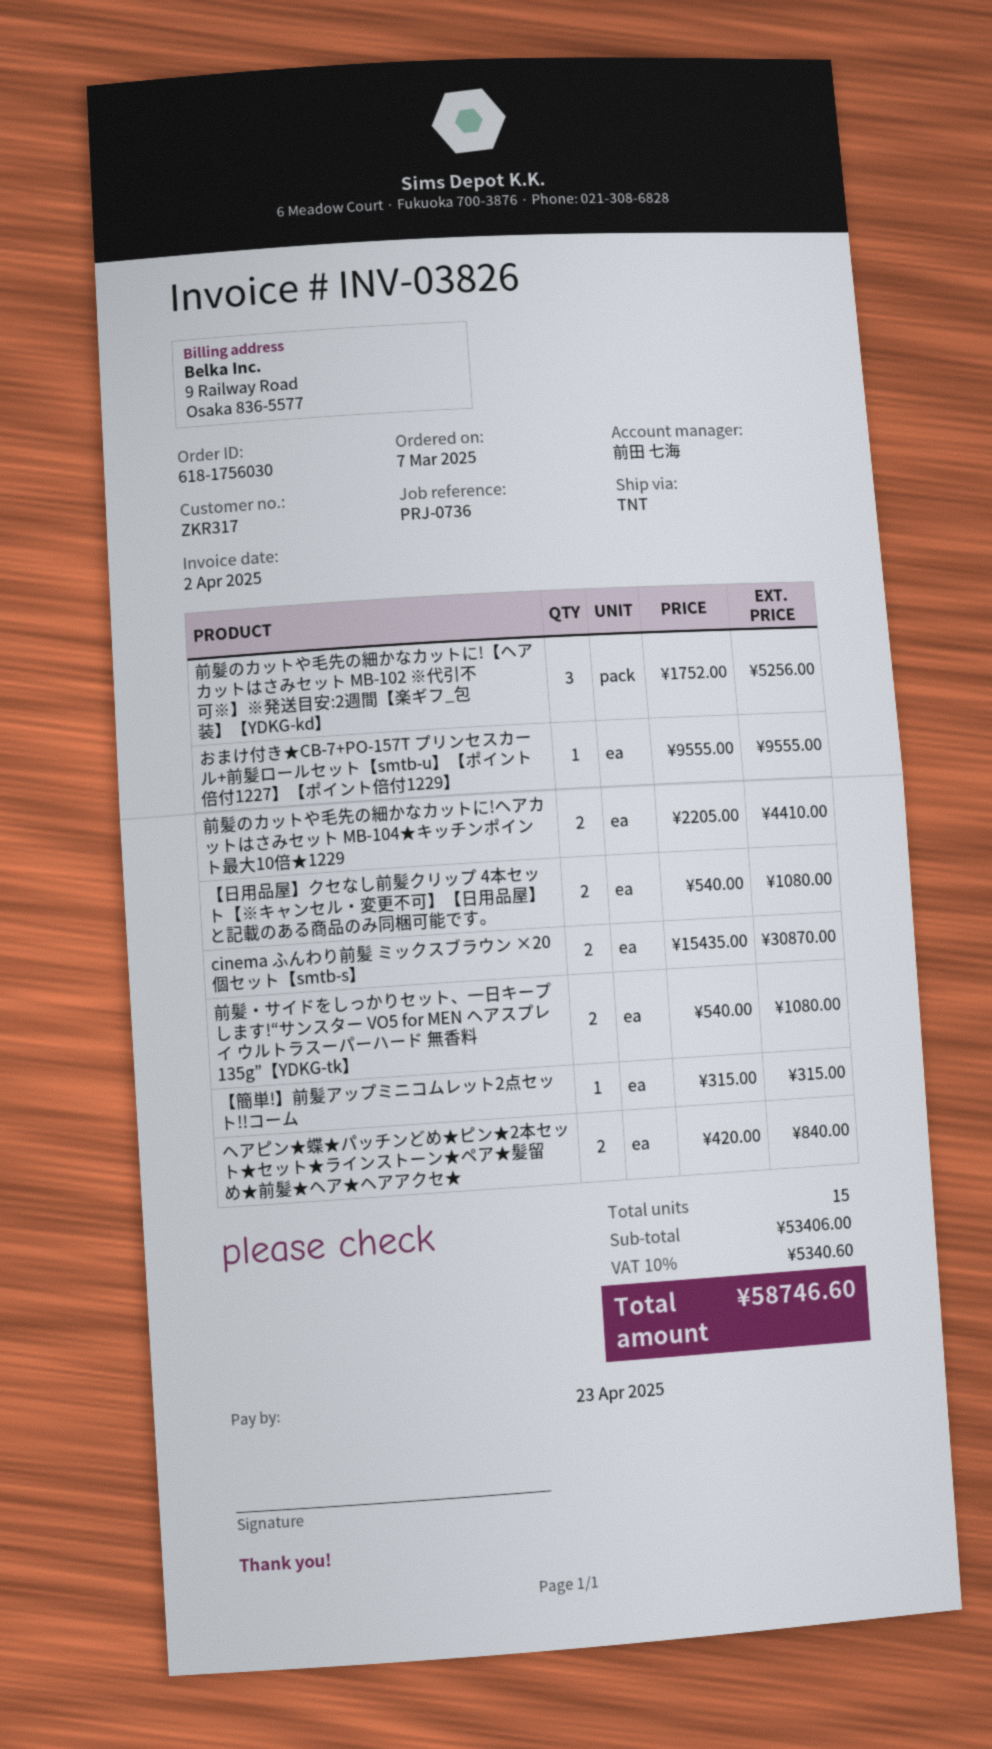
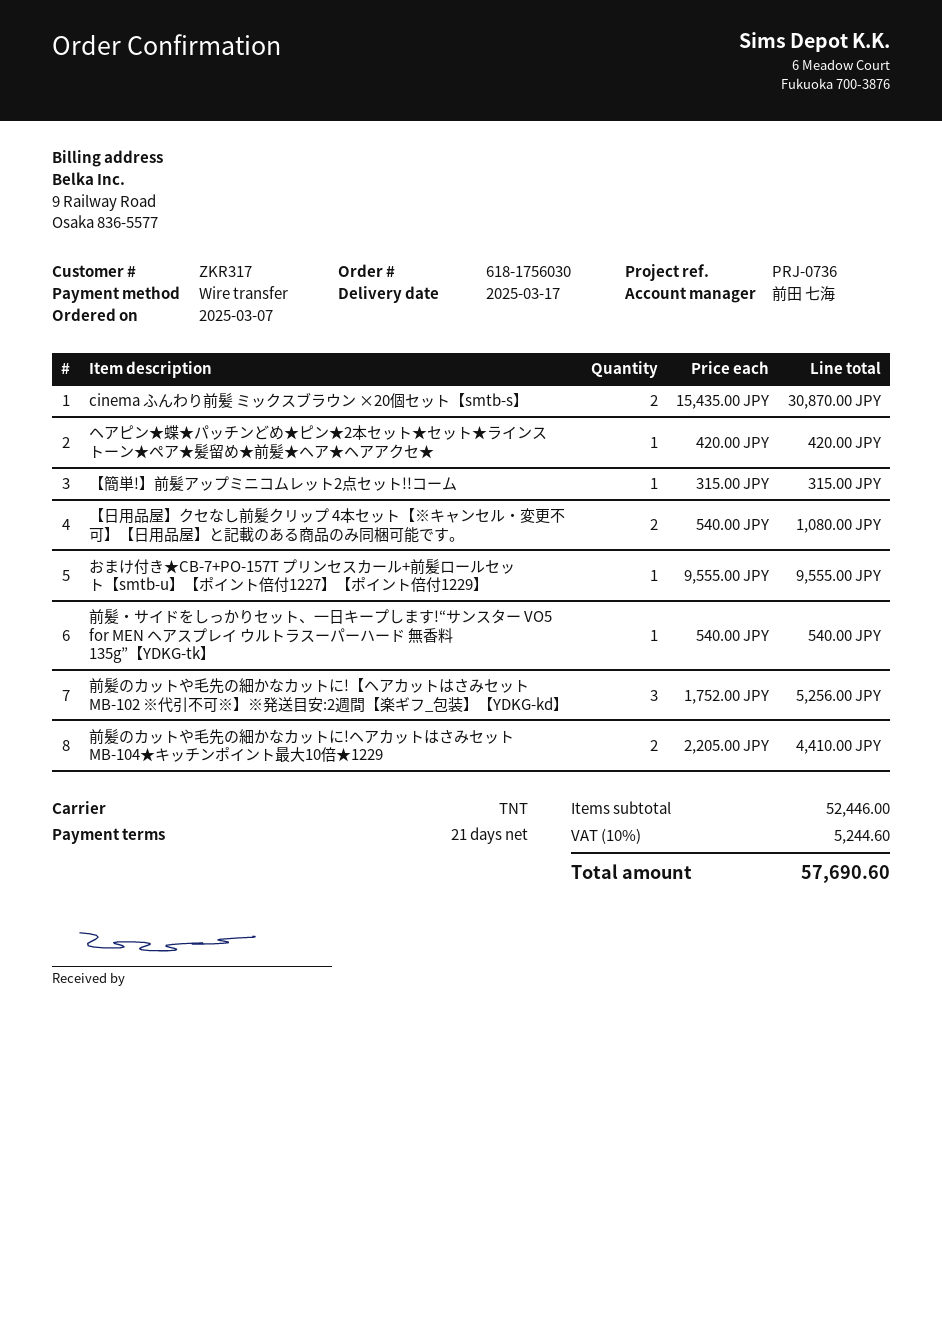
前髪・サイドをしっかりセット、一日キープします!“サンスター VO5 for MEN ヘアスプレイ ウルトラスーパーハード 無香料 135g”【YDKG-tk】: 2 x 540.00 = 1080.00 -> 1 x 540.00 = 540.00
ヘアピン★蝶★パッチンどめ★ピン★2本セット★セット★ラインストーン★ペア★髪留め★前髪★ヘア★ヘアアクセ★: 2 x 420.00 = 840.00 -> 1 x 420.00 = 420.00
subtotal: 53406.00 -> 52446.00
tax: 10% = 5340.60 -> 10% = 5244.60
total: 58746.60 -> 57690.60

